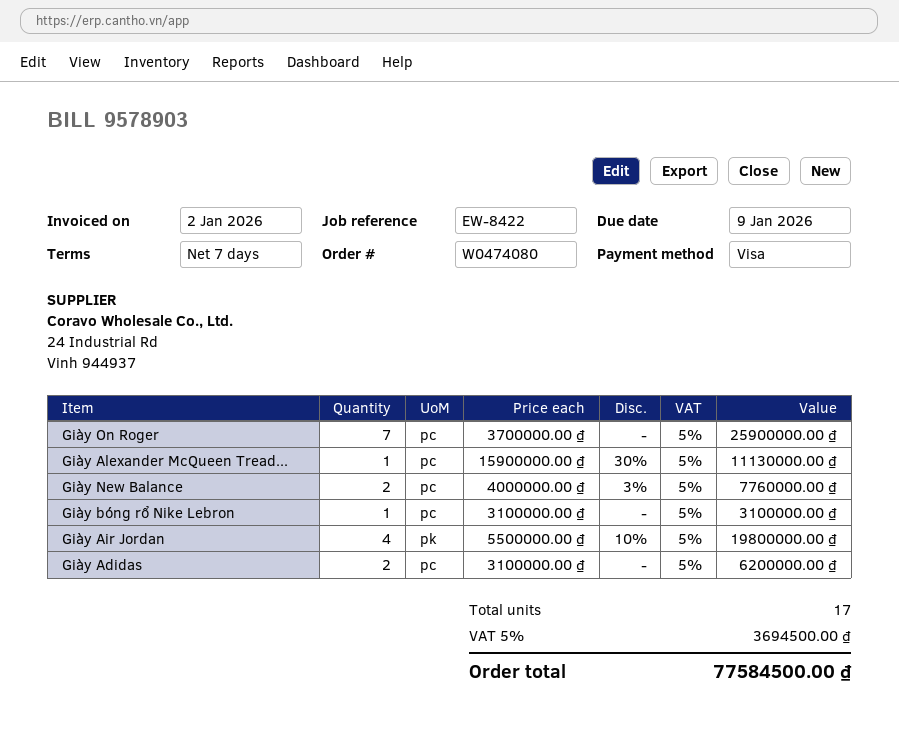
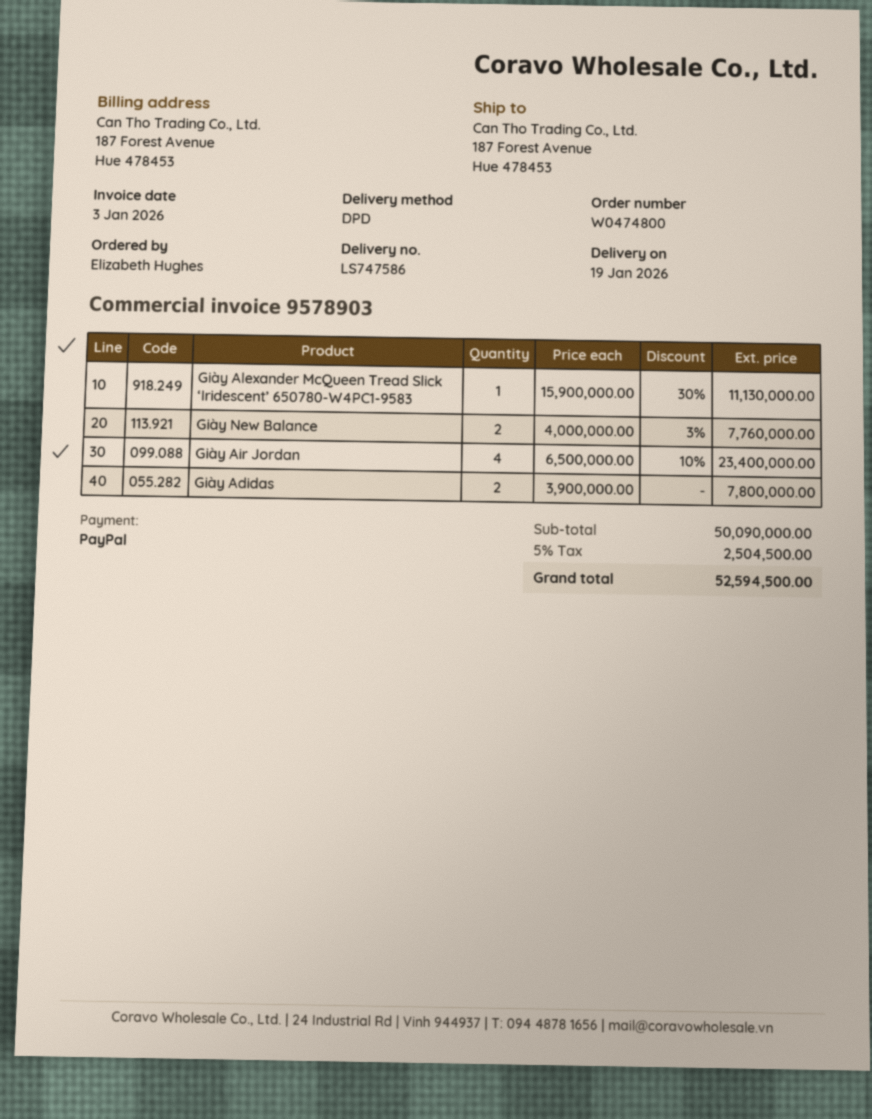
order number: W0474080 -> W0474800
invoice date: 2026-01-02 -> 2026-01-03
payment method: Visa -> PayPal
Giày On Roger: 7 x 3700000.00 = 25900000.00 -> none
Giày bóng rổ Nike Lebron: 1 x 3100000.00 = 3100000.00 -> none
Giày Air Jordan: 4 x 5500000.00 - 10% = 19800000.00 -> 4 x 6500000.00 - 10% = 23400000.00
Giày Adidas: 2 x 3100000.00 = 6200000.00 -> 2 x 3900000.00 = 7800000.00
tax: 5% = 3694500.00 -> 5% = 2504500.00
total: 77584500.00 -> 52594500.00

